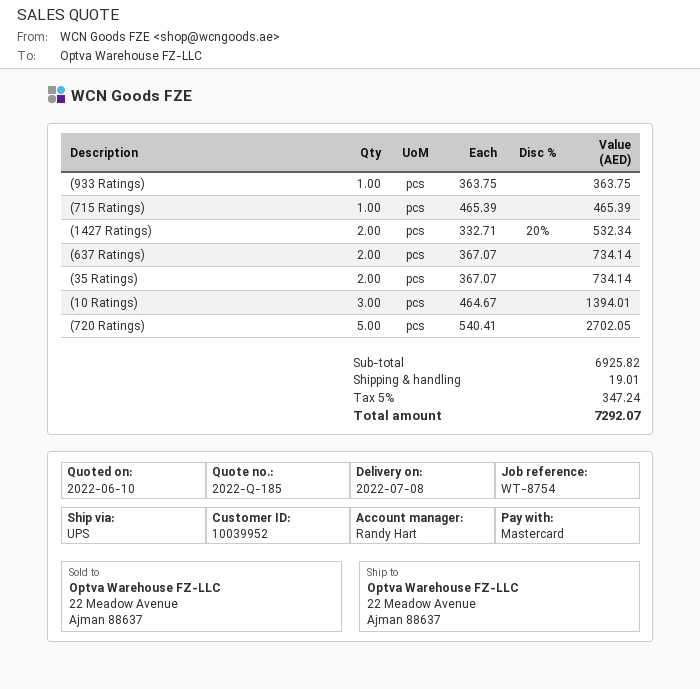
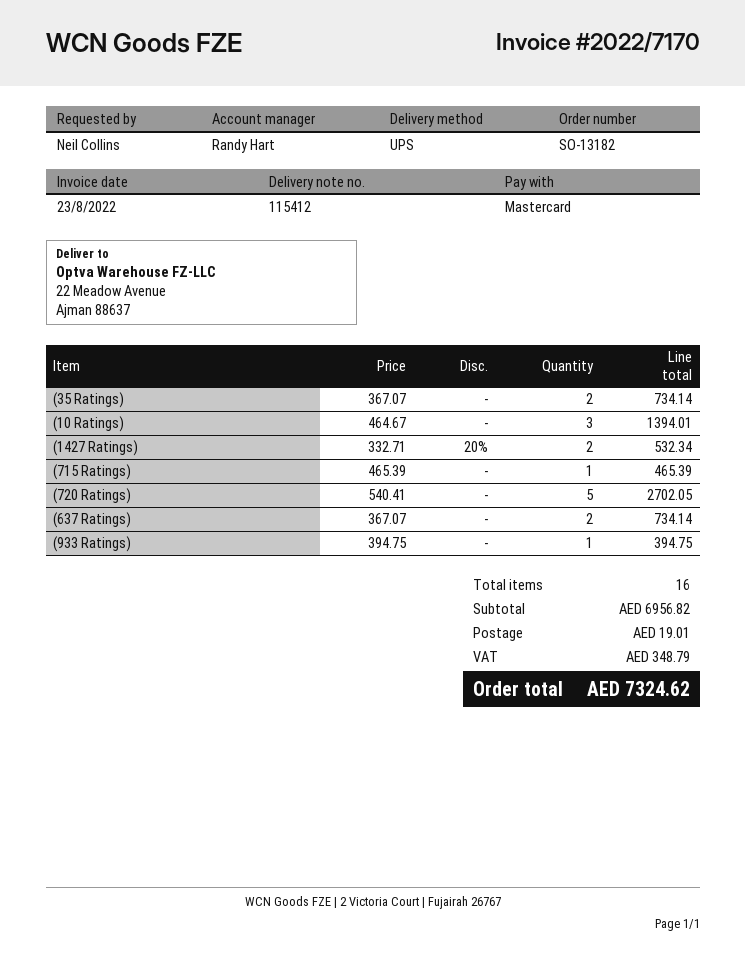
(933 Ratings): 1 x 363.75 = 363.75 -> 1 x 394.75 = 394.75
subtotal: 6925.82 -> 6956.82
tax: 347.24 -> 348.79
total: 7292.07 -> 7324.62

